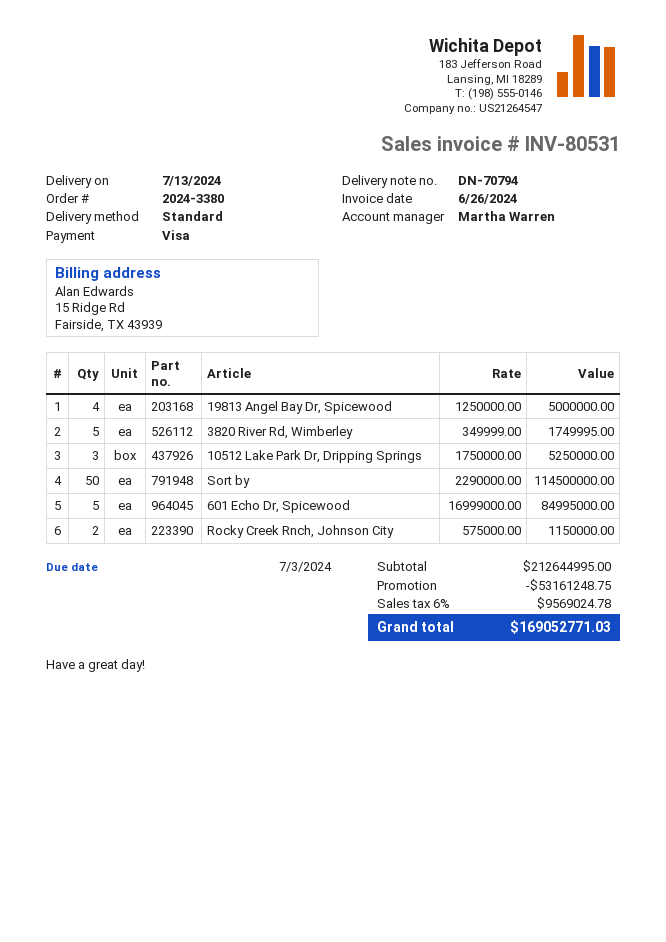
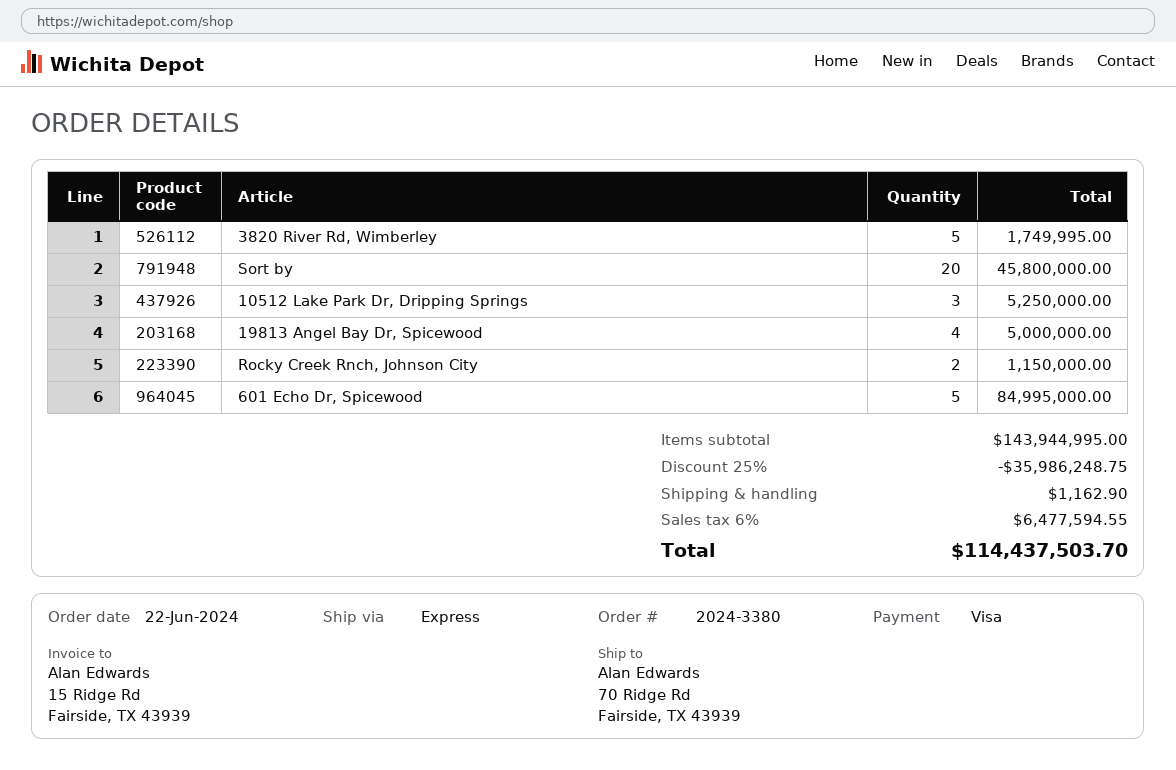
shipping method: standard -> express
Sort by: 50 for 114500000.00 -> 20 for 45800000.00
subtotal: 212644995.00 -> 143944995.00
discount: 53161248.75 -> 35986248.75
shipping: none -> 1162.90
tax: 6% = 9569024.78 -> 6% = 6477594.55
total: 169052771.03 -> 114437503.70

